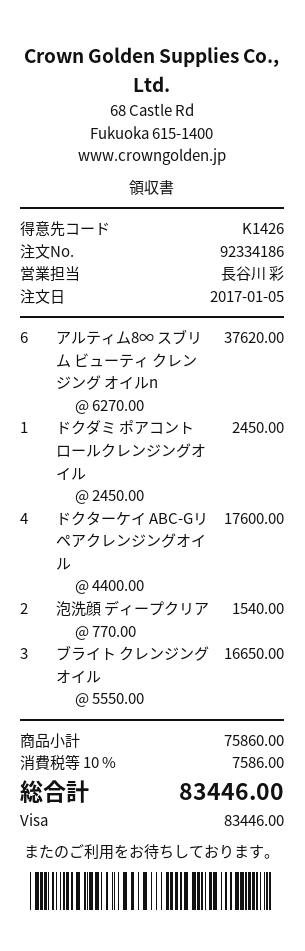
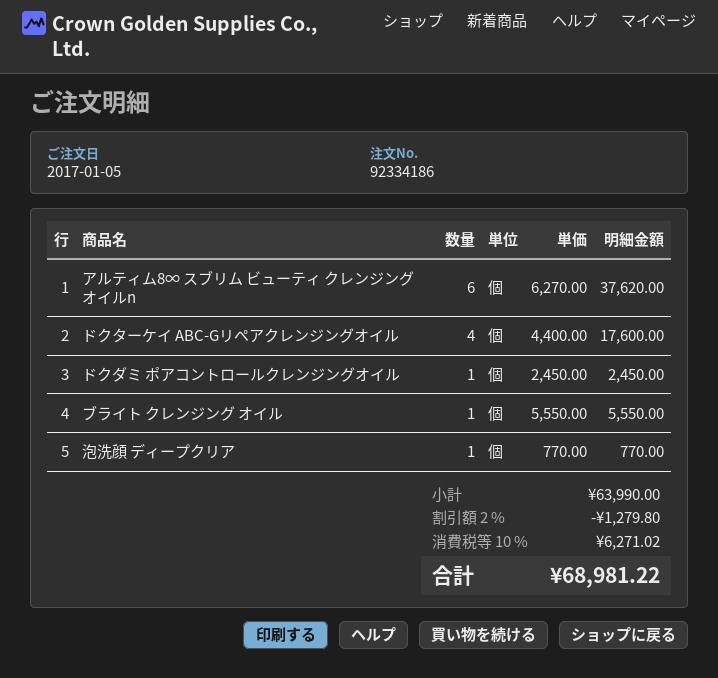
泡洗顔 ディープクリア: 2 x 770.00 = 1540.00 -> 1 x 770.00 = 770.00
ブライト クレンジング オイル: 3 x 5550.00 = 16650.00 -> 1 x 5550.00 = 5550.00
subtotal: 75860.00 -> 63990.00
discount: none -> 2% = 1279.80
tax: 10% = 7586.00 -> 10% = 6271.02
total: 83446.00 -> 68981.22

